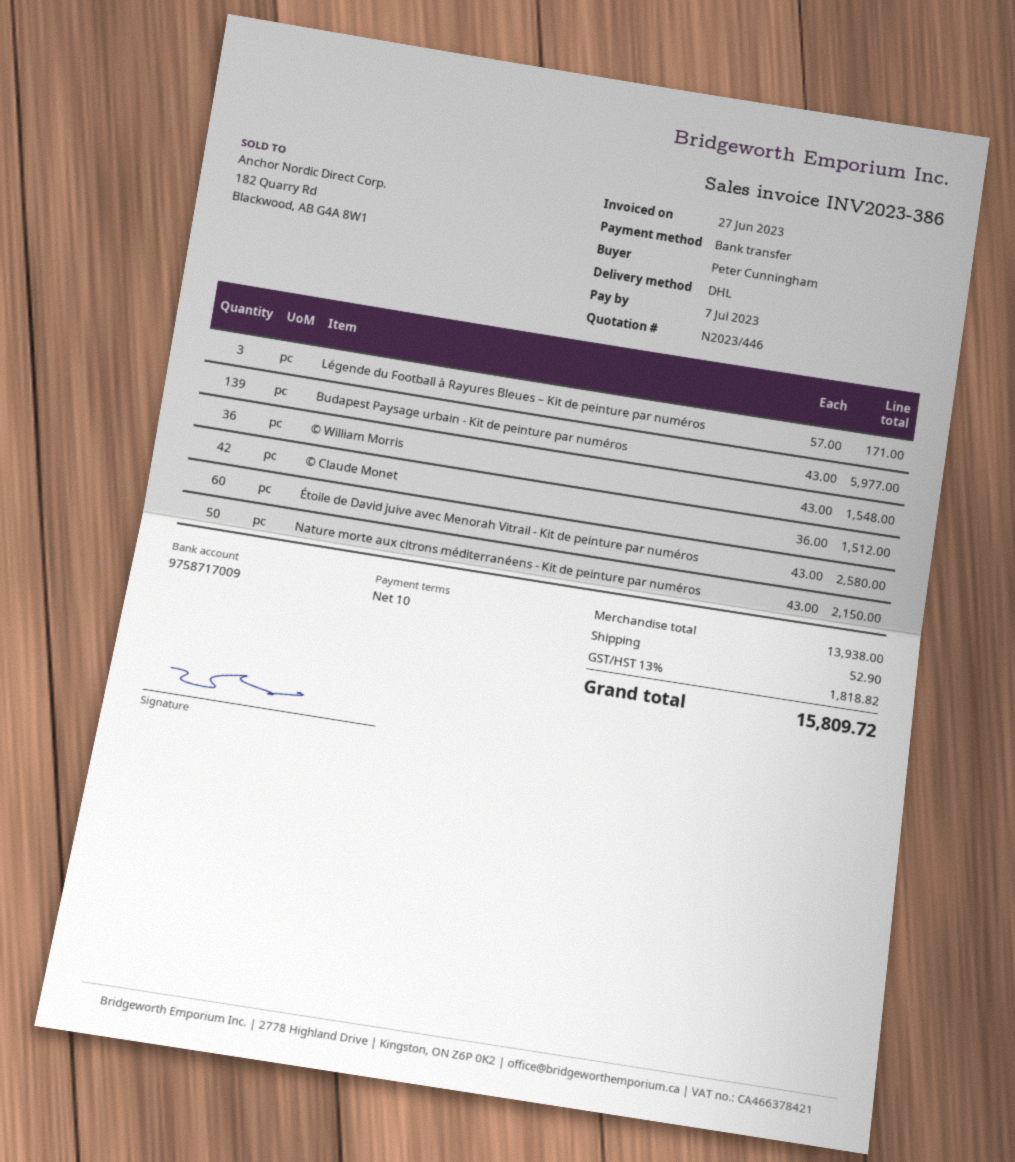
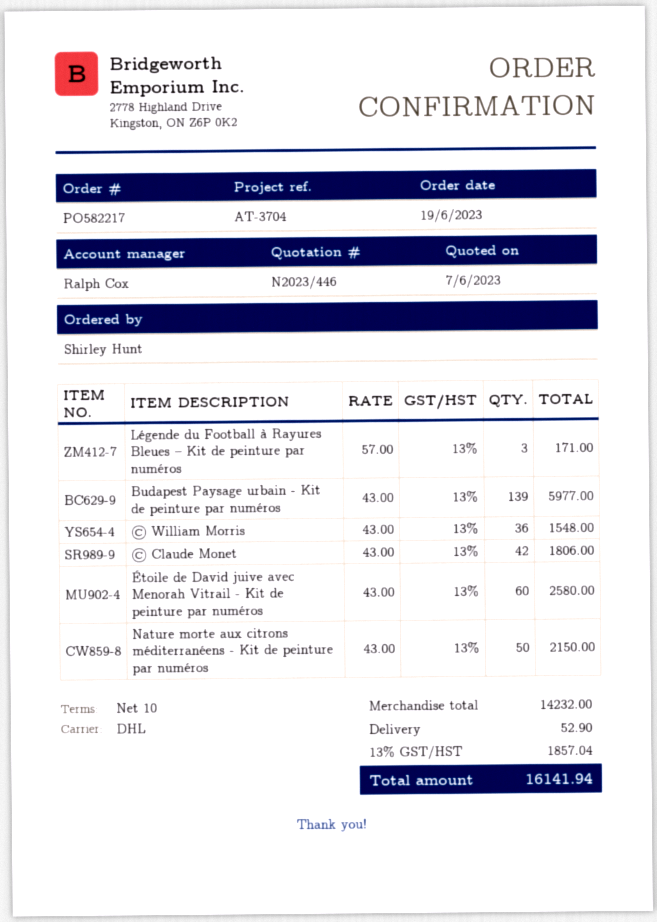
ordered by: Peter Cunningham -> Shirley Hunt
© Claude Monet: 42 x 36.00 = 1512.00 -> 42 x 43.00 = 1806.00
subtotal: 13938.00 -> 14232.00
tax: 13% = 1818.82 -> 13% = 1857.04
total: 15809.72 -> 16141.94

